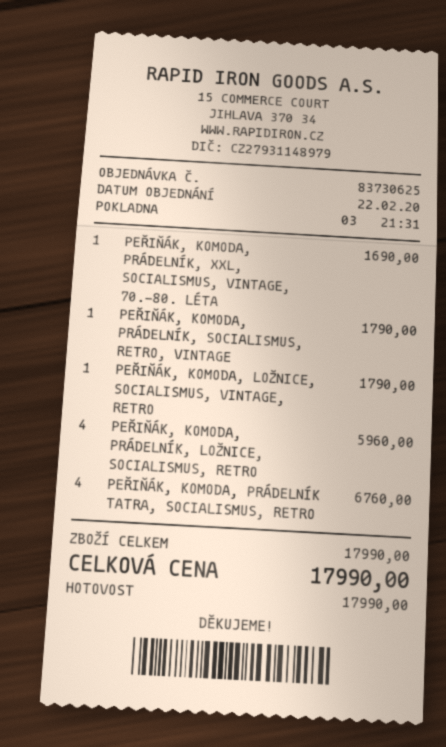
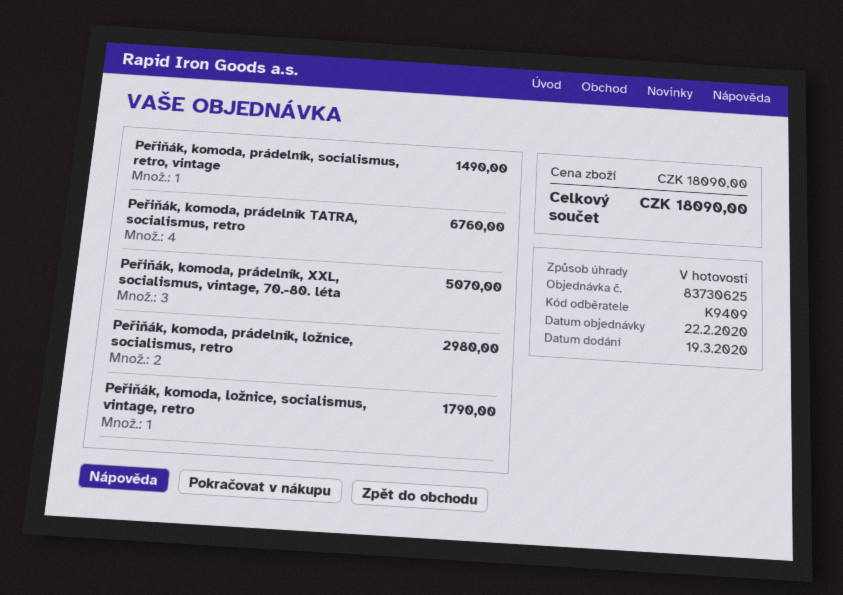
PEŘIŇÁK, KOMODA, PRÁDELNÍK, XXL, SOCIALISMUS, VINTAGE, 70.-80. LÉTA: 1 for 1690.00 -> 3 for 5070.00
PEŘIŇÁK, KOMODA, PRÁDELNÍK, SOCIALISMUS, RETRO, VINTAGE: 1 for 1790.00 -> 1 for 1490.00
PEŘIŇÁK, KOMODA, PRÁDELNÍK, LOŽNICE, SOCIALISMUS, RETRO: 4 for 5960.00 -> 2 for 2980.00
subtotal: 17990.00 -> 18090.00
total: 17990.00 -> 18090.00

